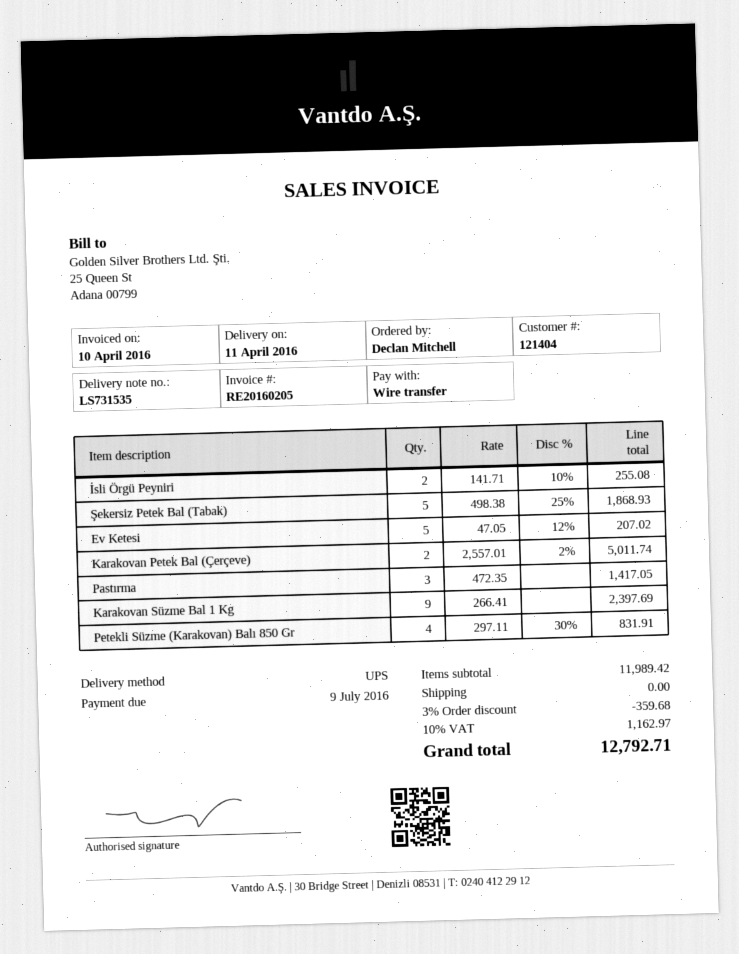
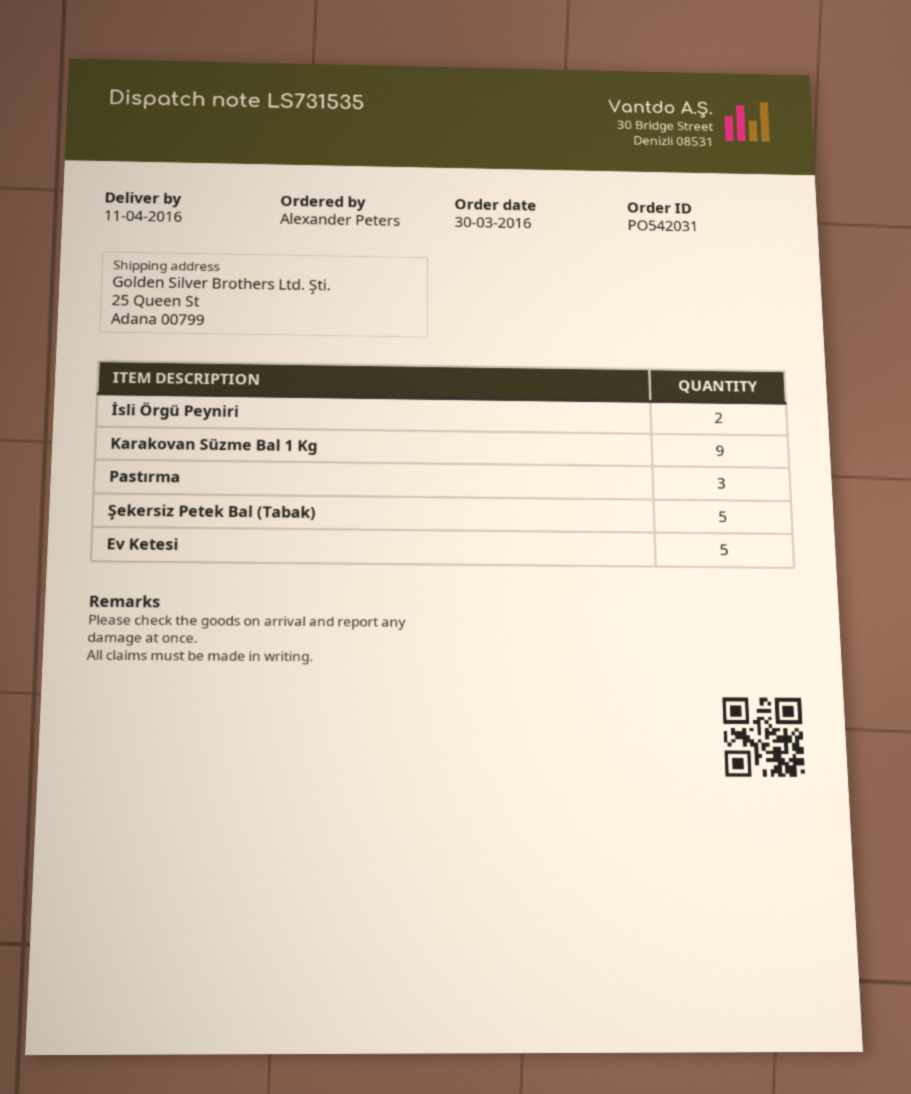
ordered by: Declan Mitchell -> Alexander Peters
Karakovan Petek Bal (Çerçeve): 2 -> none
Petekli Süzme (Karakovan) Balı 850 Gr: 4 -> none

